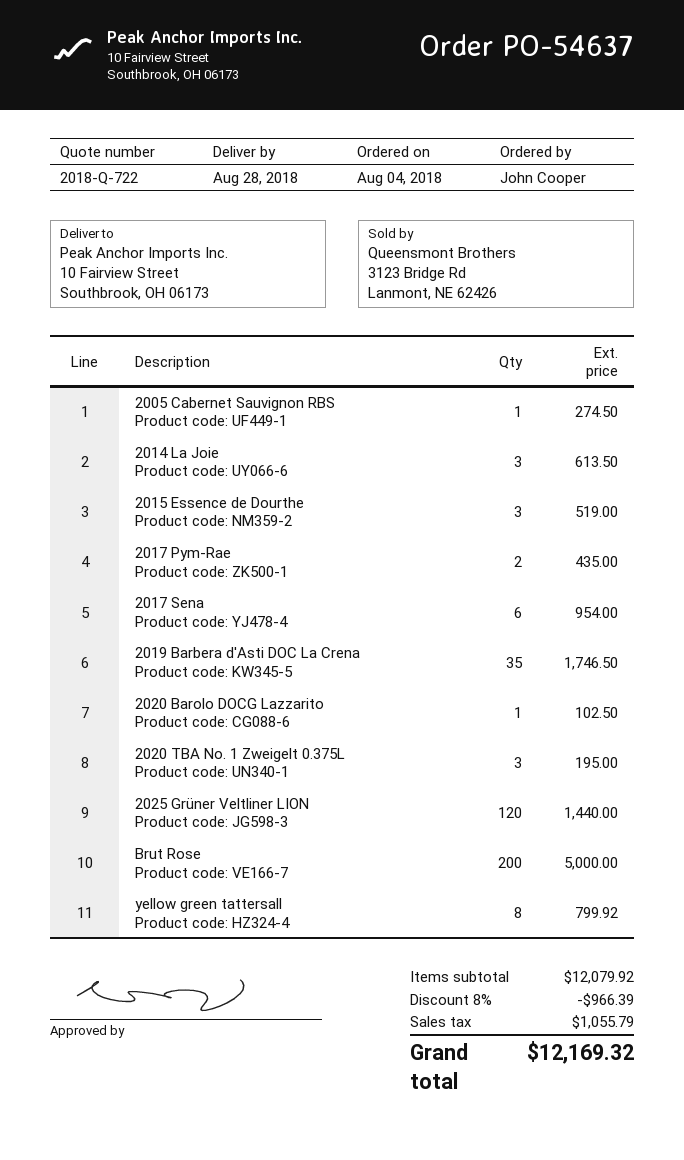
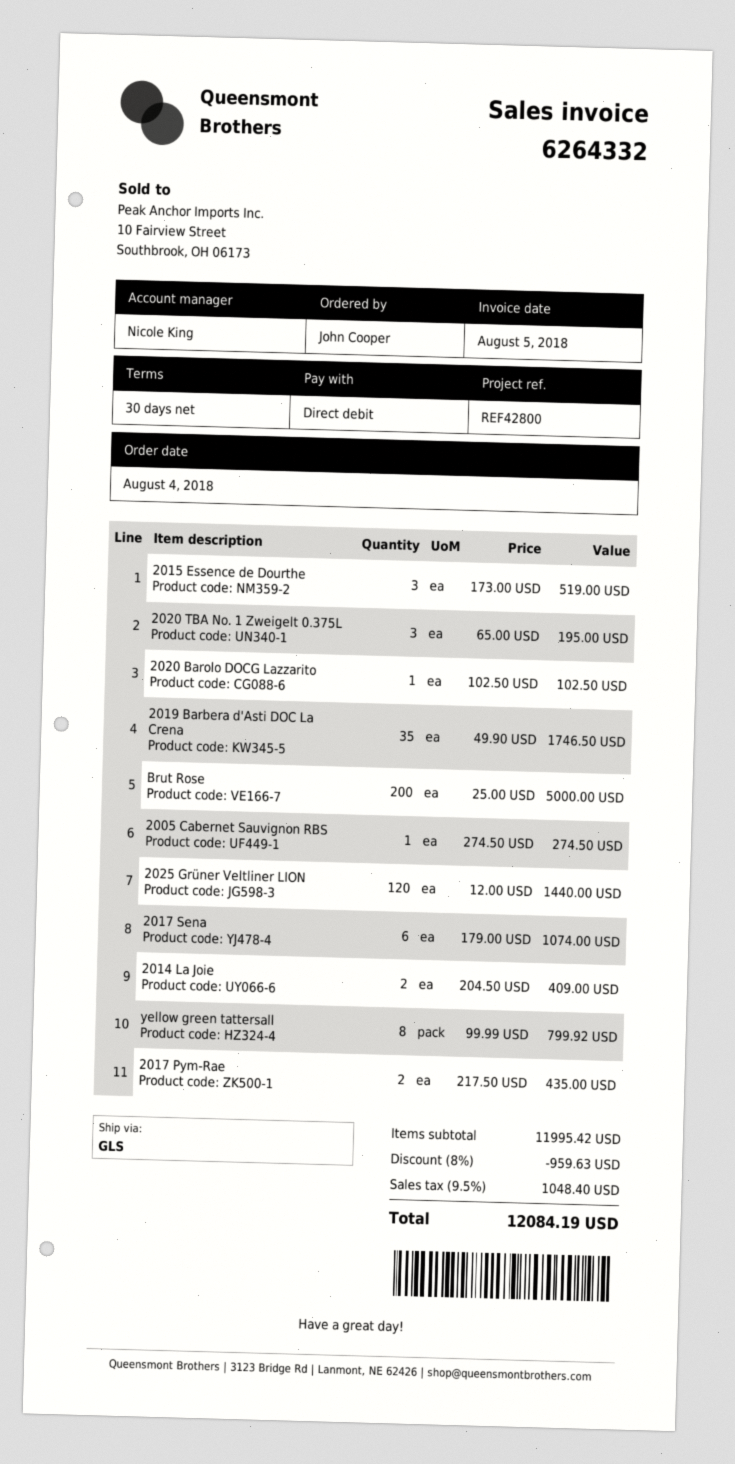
2014 La Joie: 3 for 613.50 -> 2 for 409.00
2017 Sena: 6 for 954.00 -> 6 for 1074.00
subtotal: 12079.92 -> 11995.42
discount: 8% = 966.39 -> 8% = 959.63
tax: 1055.79 -> 1048.40
total: 12169.32 -> 12084.19

